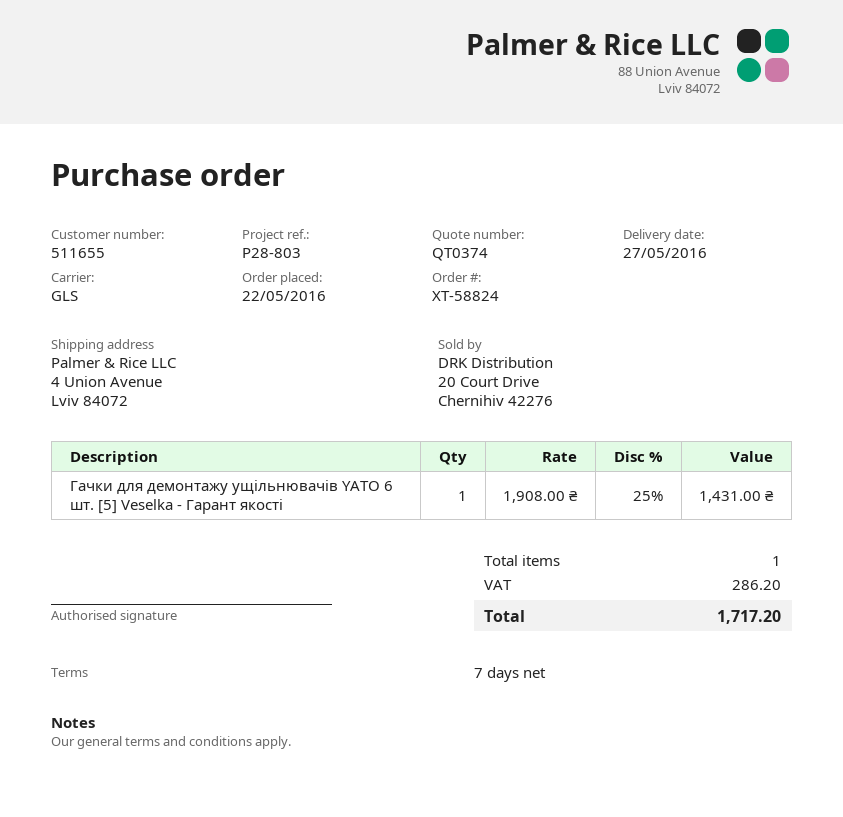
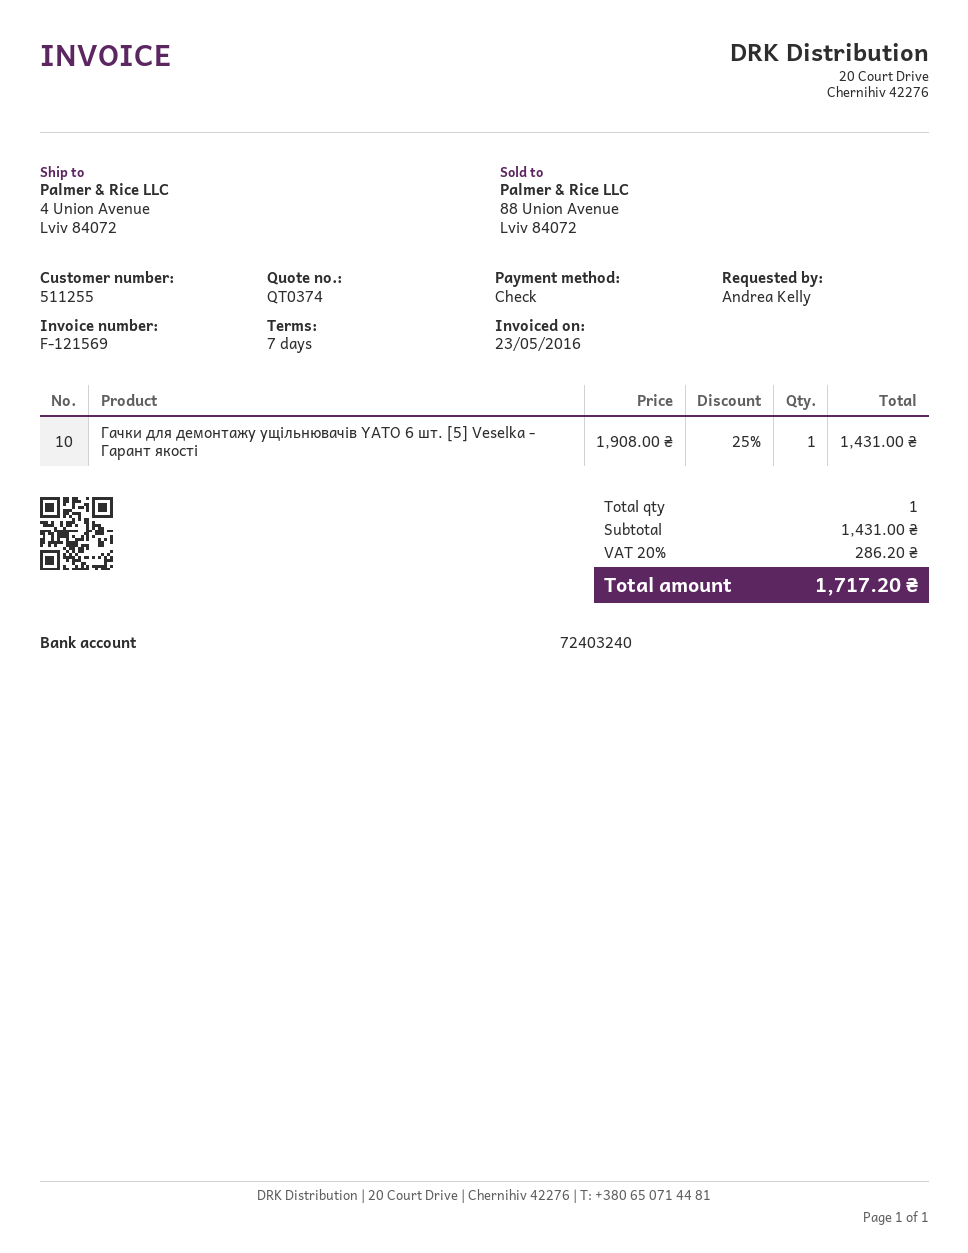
customer number: 511655 -> 511255

